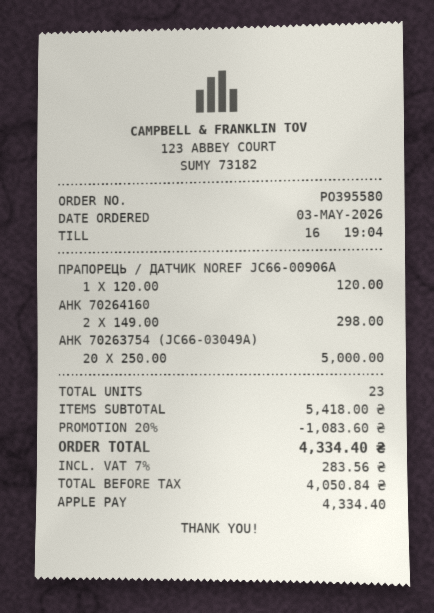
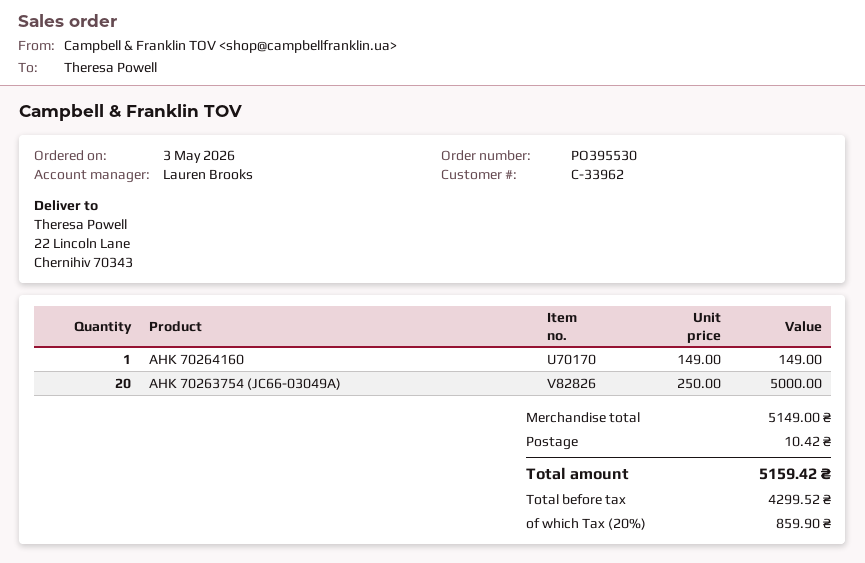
order number: PO395580 -> PO395530
ПРАПОРЕЦЬ / ДАТЧИК NOREF JC66-00906A: 1 x 120.00 = 120.00 -> none
AHK 70264160: 2 x 149.00 = 298.00 -> 1 x 149.00 = 149.00
subtotal: 5418.00 -> 5149.00
discount: 20% = 1083.60 -> none
shipping: none -> 10.42
net: 4050.84 -> 4299.52
tax: 7% = 283.56 -> 20% = 859.90
total: 4334.40 -> 5159.42

